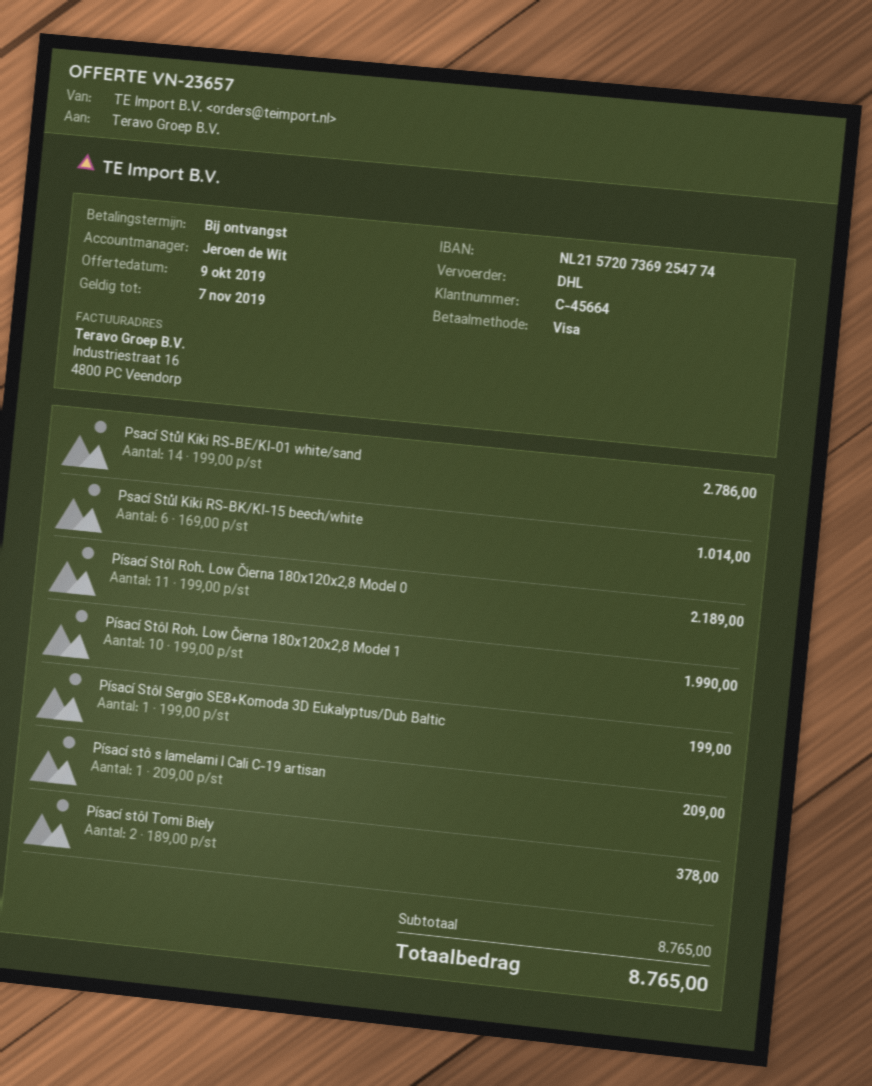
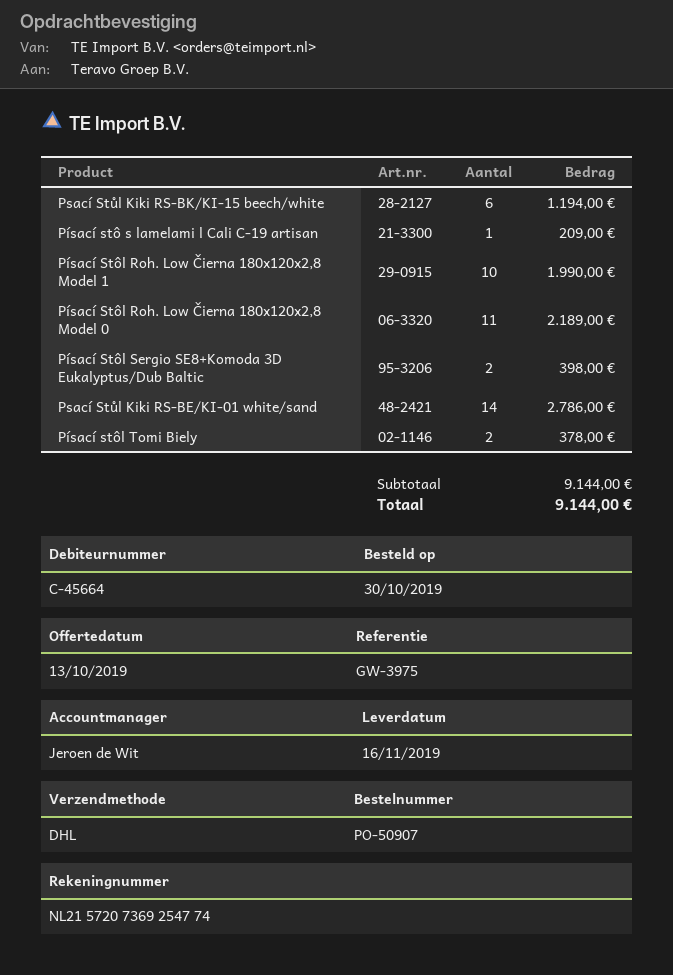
quote date: 2019-10-09 -> 2019-10-13
Psací Stůl Kiki RS-BK/KI-15 beech/white: 6 for 1014.00 -> 6 for 1194.00
Písací Stôl Sergio SE8+Komoda 3D Eukalyptus/Dub Baltic: 1 for 199.00 -> 2 for 398.00
subtotal: 8765.00 -> 9144.00
total: 8765.00 -> 9144.00

